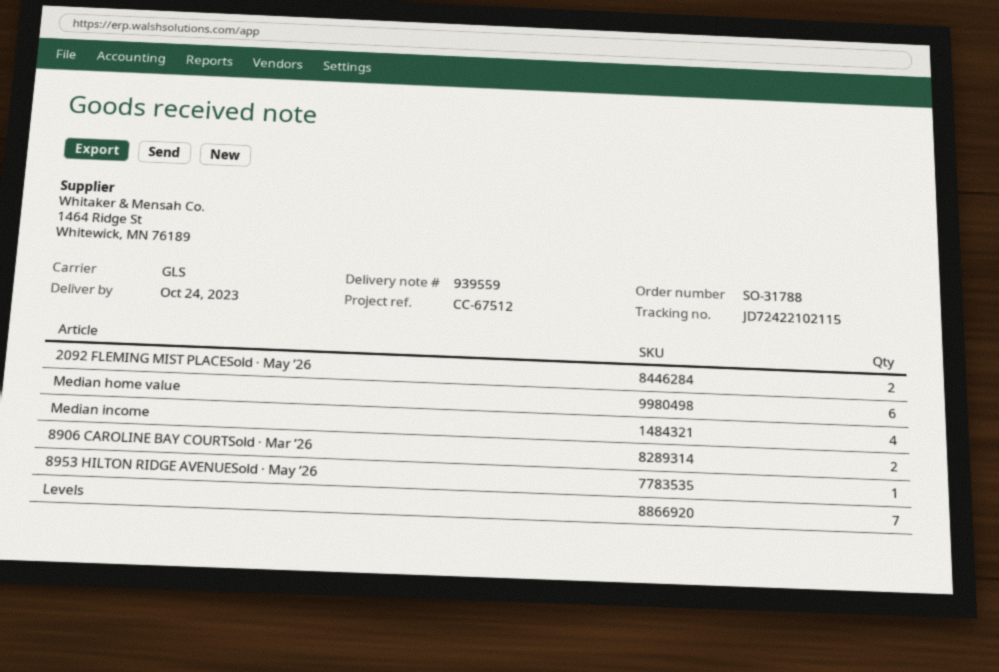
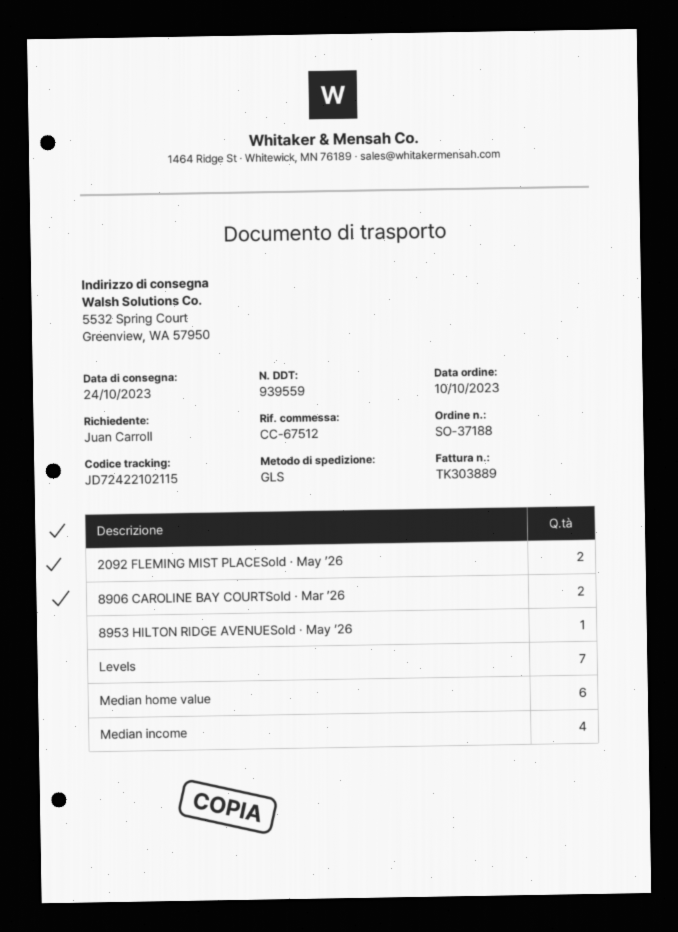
order number: SO-31788 -> SO-37188

